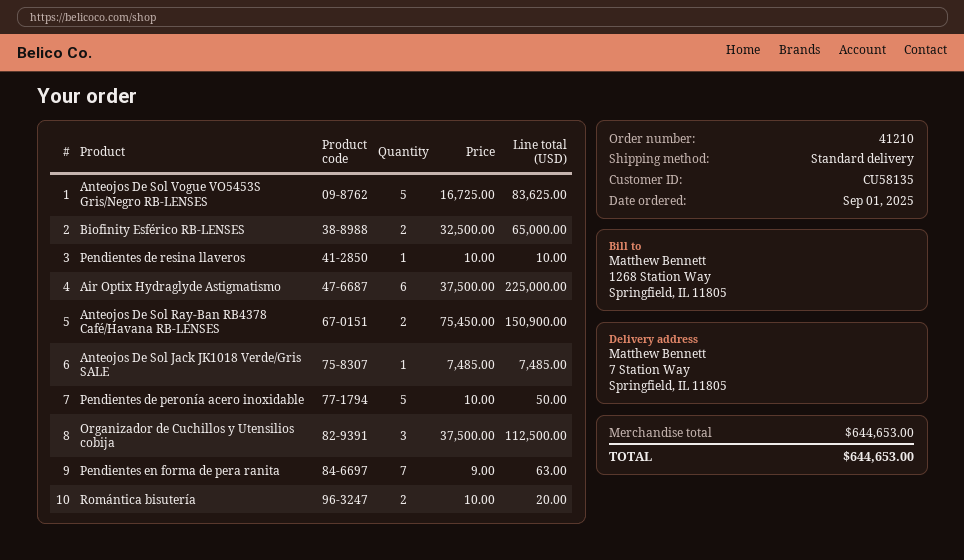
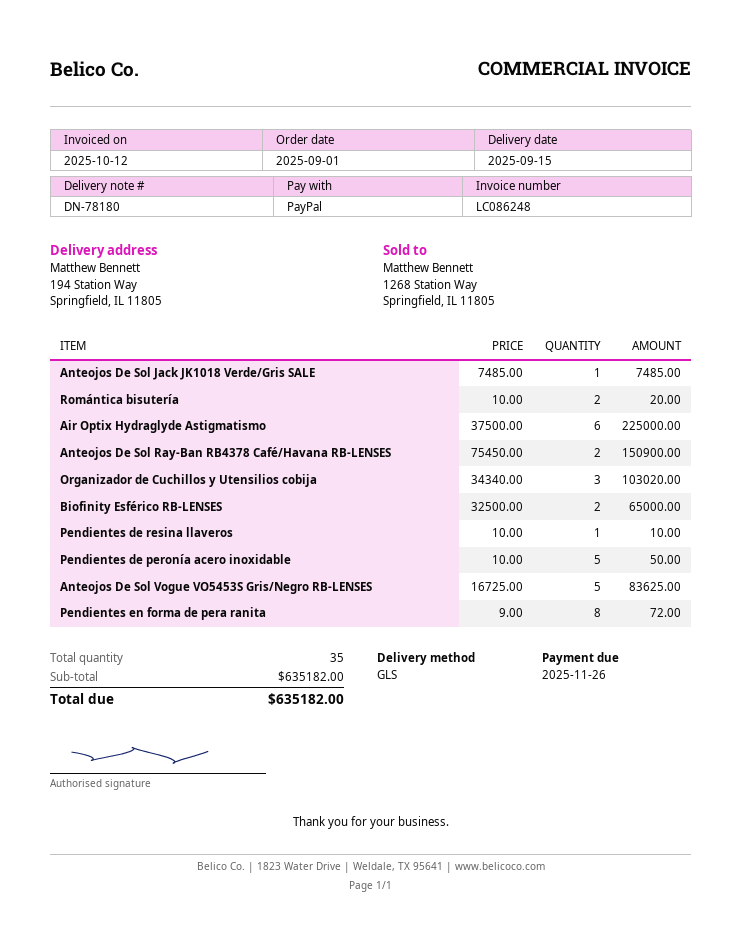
shipping method: standard -> GLS
ship to: 7 Station Way, Springfield, IL 11805 -> 194 Station Way, Springfield, IL 11805
Organizador de Cuchillos y Utensilios cobija: 3 x 37500.00 = 112500.00 -> 3 x 34340.00 = 103020.00
Pendientes en forma de pera ranita: 7 x 9.00 = 63.00 -> 8 x 9.00 = 72.00
subtotal: 644653.00 -> 635182.00
total: 644653.00 -> 635182.00

